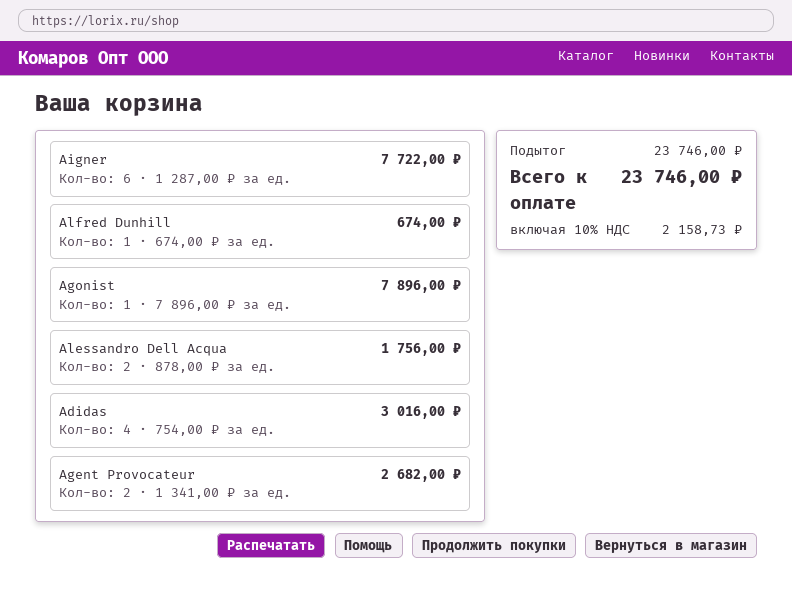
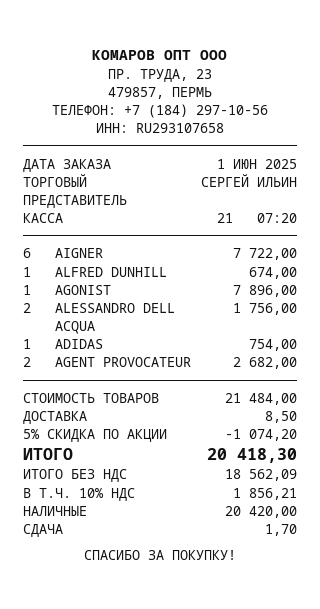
Adidas: 4 for 3016.00 -> 1 for 754.00
subtotal: 23746.00 -> 21484.00
discount: none -> 5% = 1074.20
shipping: none -> 8.50
tax: 10% = 2158.73 -> 10% = 1856.21
total: 23746.00 -> 20418.30

